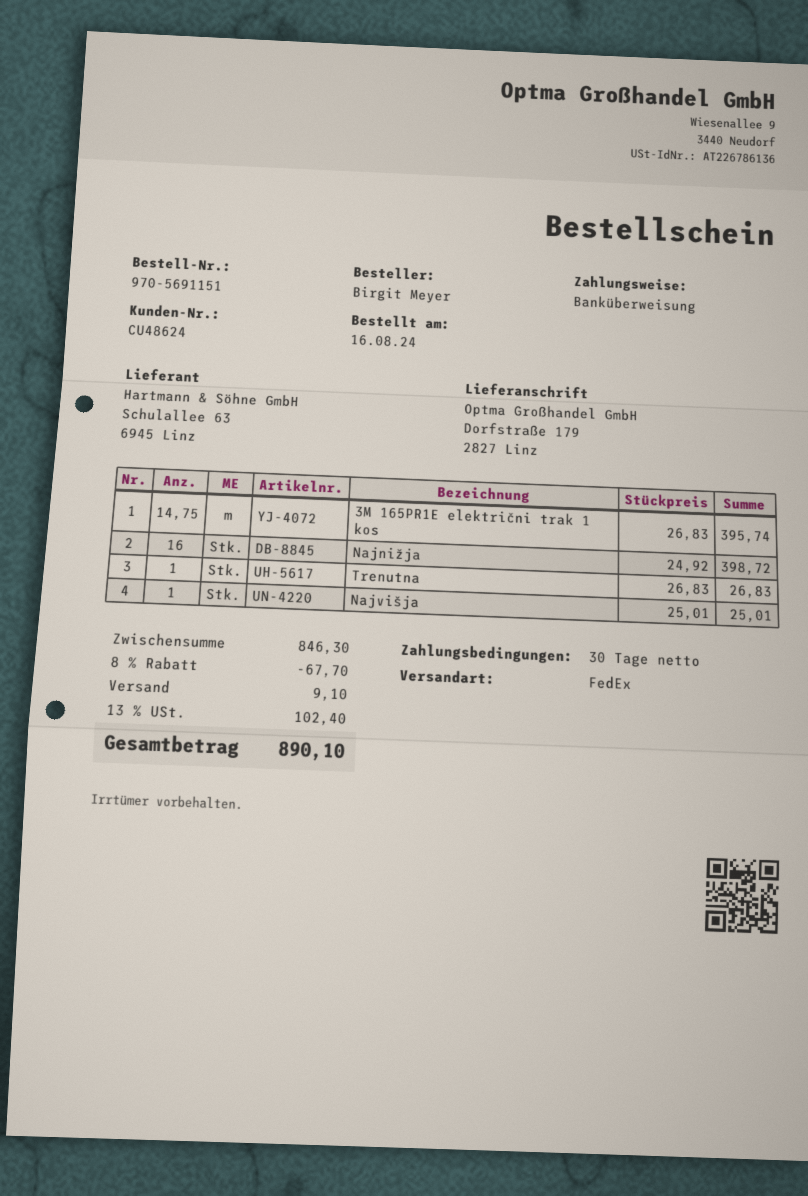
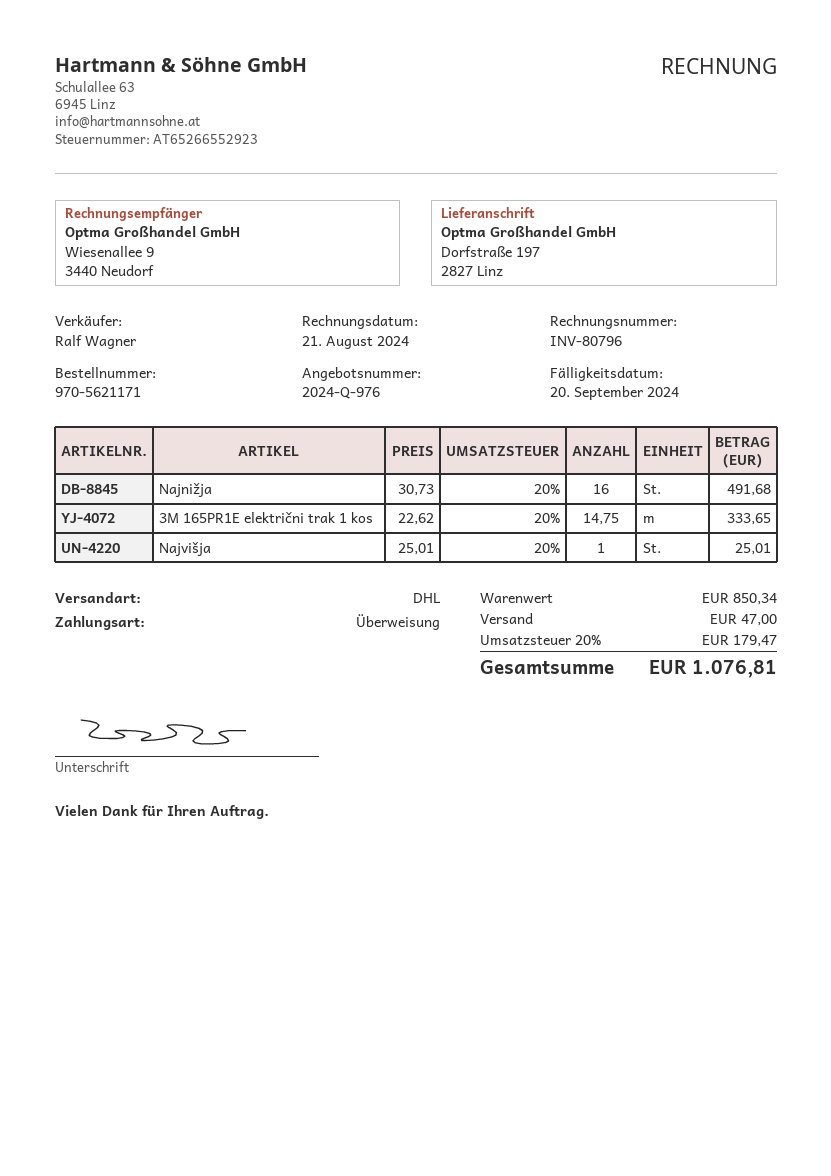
order number: 970-5691151 -> 970-5621171
shipping method: FedEx -> DHL
ship to: Dorfstraße 179, 2827 Linz -> Dorfstraße 197, 2827 Linz
3M 165PR1E električni trak 1 kos: 14.75 x 26.83 = 395.74 -> 14.75 x 22.62 = 333.65
Najnižja: 16 x 24.92 = 398.72 -> 16 x 30.73 = 491.68
Trenutna: 1 x 26.83 = 26.83 -> none
subtotal: 846.30 -> 850.34
discount: 8% = 67.70 -> none
shipping: 9.10 -> 47.00
tax: 13% = 102.40 -> 20% = 179.47
total: 890.10 -> 1076.81

